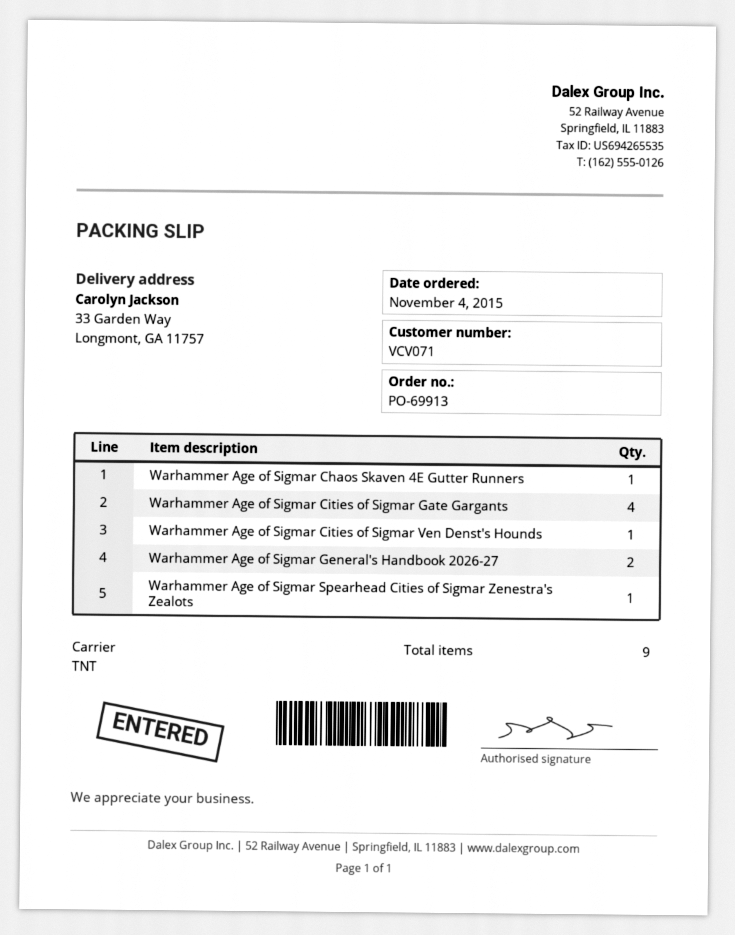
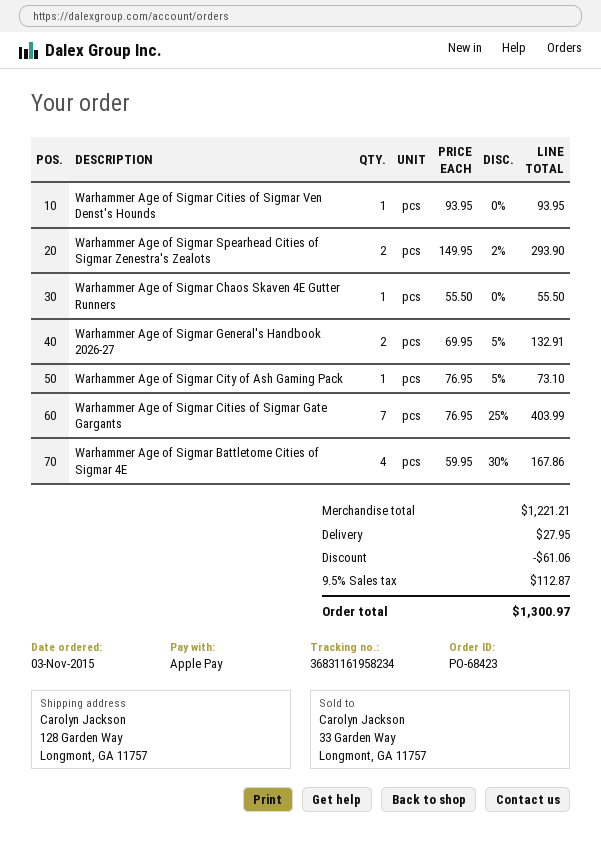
order number: PO-69913 -> PO-68423
order date: 2015-11-04 -> 2015-11-03
ship to: 33 Garden Way, Longmont, GA 11757 -> 128 Garden Way, Longmont, GA 11757
Warhammer Age of Sigmar Cities of Sigmar Gate Gargants: 4 -> 7
Warhammer Age of Sigmar Spearhead Cities of Sigmar Zenestra's Zealots: 1 -> 2
Warhammer Age of Sigmar City of Ash Gaming Pack: none -> 1
Warhammer Age of Sigmar Battletome Cities of Sigmar 4E: none -> 4

